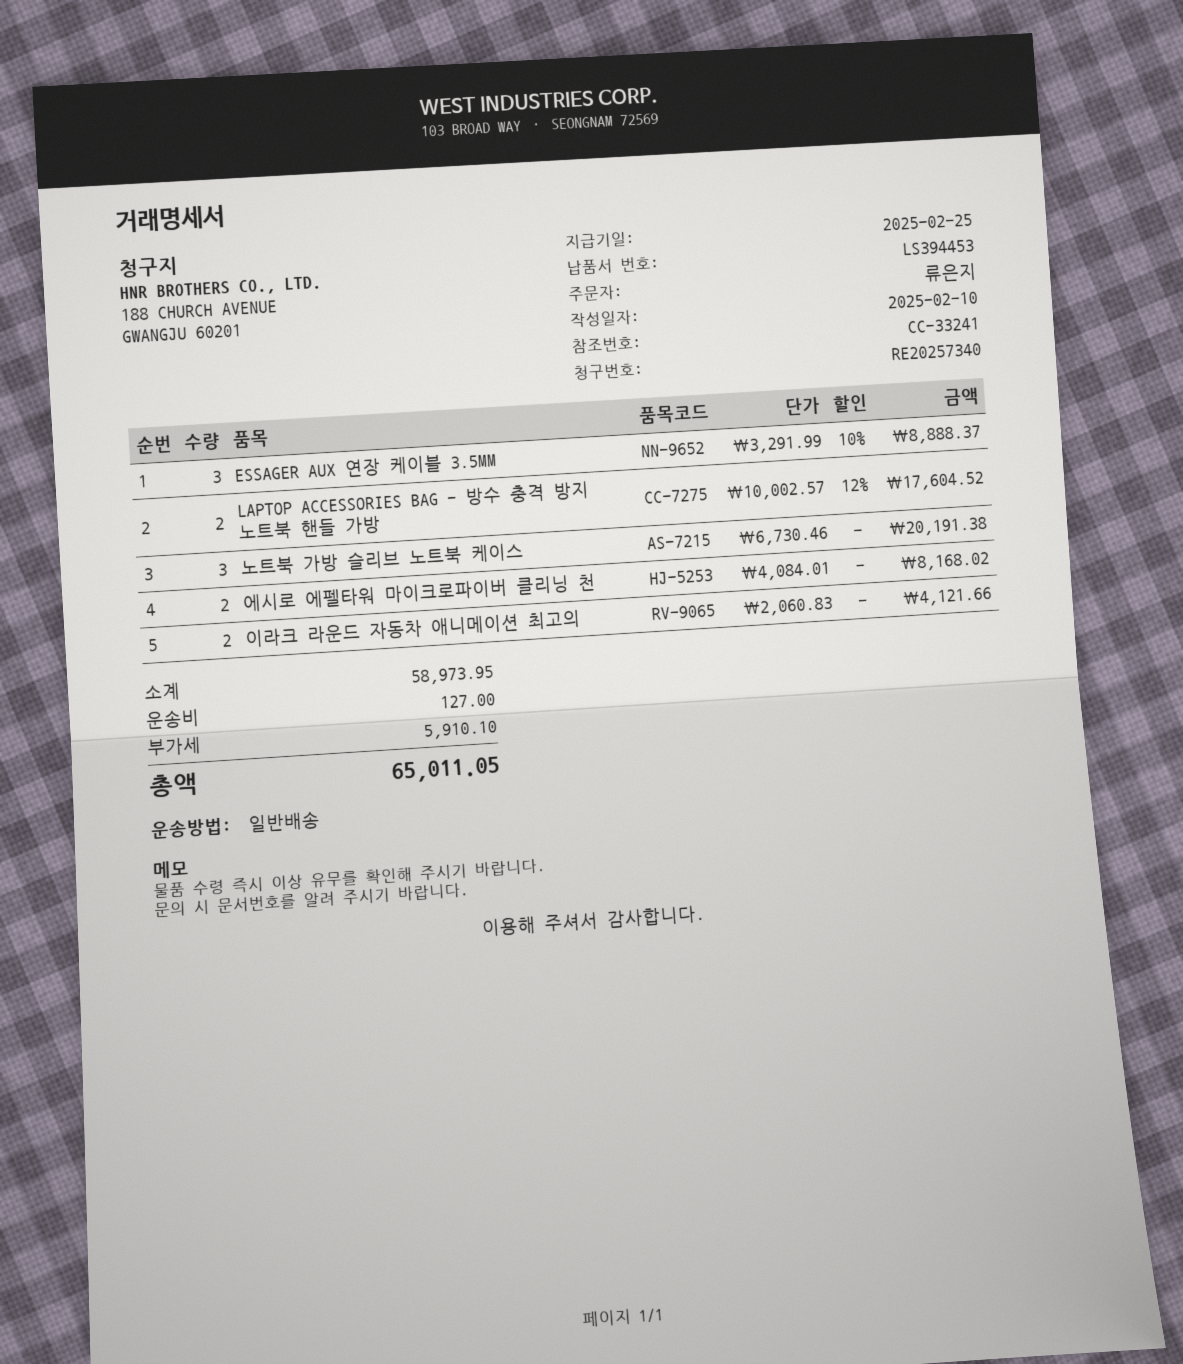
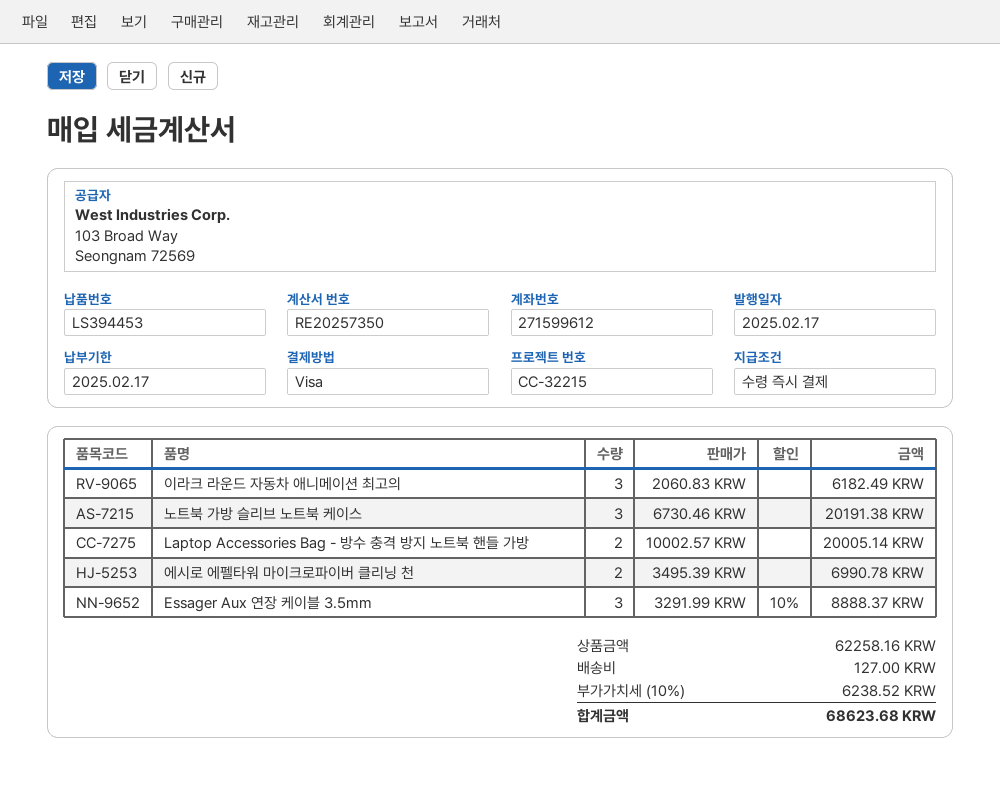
invoice number: RE20257340 -> RE20257350
invoice date: 2025-02-10 -> 2025-02-17
due date: 2025-02-25 -> 2025-02-17
reference: CC-33241 -> CC-32215
LAPTOP ACCESSORIES BAG - 방수 충격 방지 노트북 핸들 가방: 2 x 10002.57 - 12% = 17604.52 -> 2 x 10002.57 = 20005.14
에시로 에펠타워 마이크로파이버 클리닝 천: 2 x 4084.01 = 8168.02 -> 2 x 3495.39 = 6990.78
이라크 라운드 자동차 애니메이션 최고의: 2 x 2060.83 = 4121.66 -> 3 x 2060.83 = 6182.49
subtotal: 58973.95 -> 62258.16
tax: 5910.10 -> 6238.52
total: 65011.05 -> 68623.68

